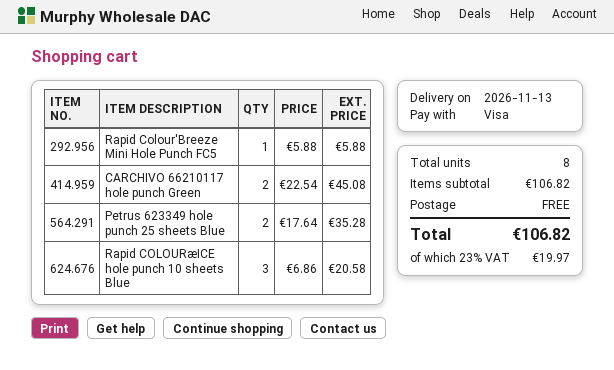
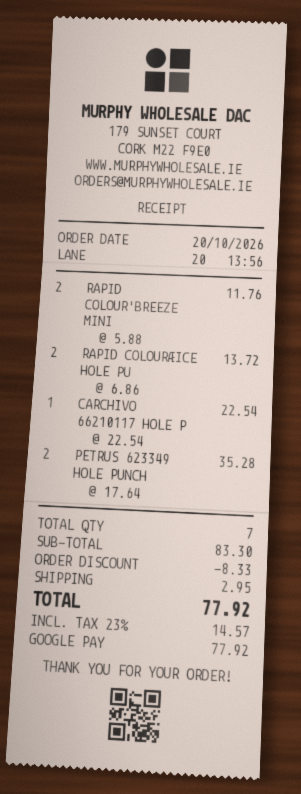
payment method: Visa -> Google Pay
Rapid Colour'Breeze Mini Hole Punch FC5: 1 x 5.88 = 5.88 -> 2 x 5.88 = 11.76
CARCHIVO 66210117 hole punch Green: 2 x 22.54 = 45.08 -> 1 x 22.54 = 22.54
Rapid COLOURæICE hole punch 10 sheets Blue: 3 x 6.86 = 20.58 -> 2 x 6.86 = 13.72
total quantity: 8 -> 7
subtotal: 106.82 -> 83.30
discount: none -> 8.33
shipping: 0.00 -> 2.95
tax: 23% = 19.97 -> 23% = 14.57
total: 106.82 -> 77.92

